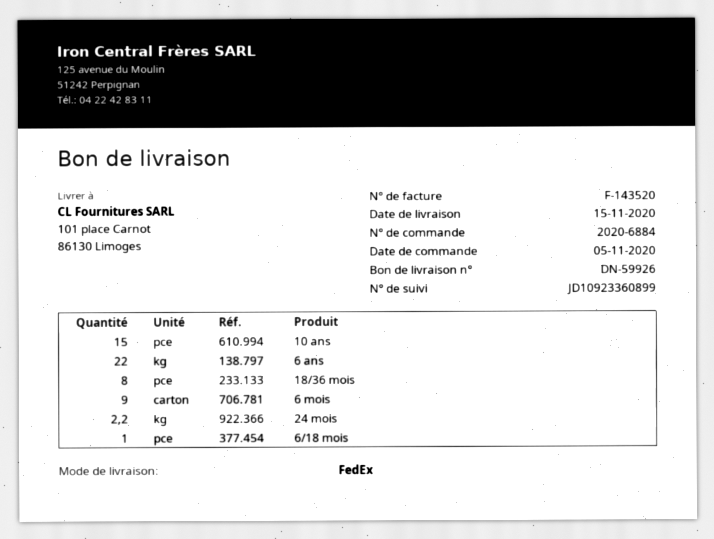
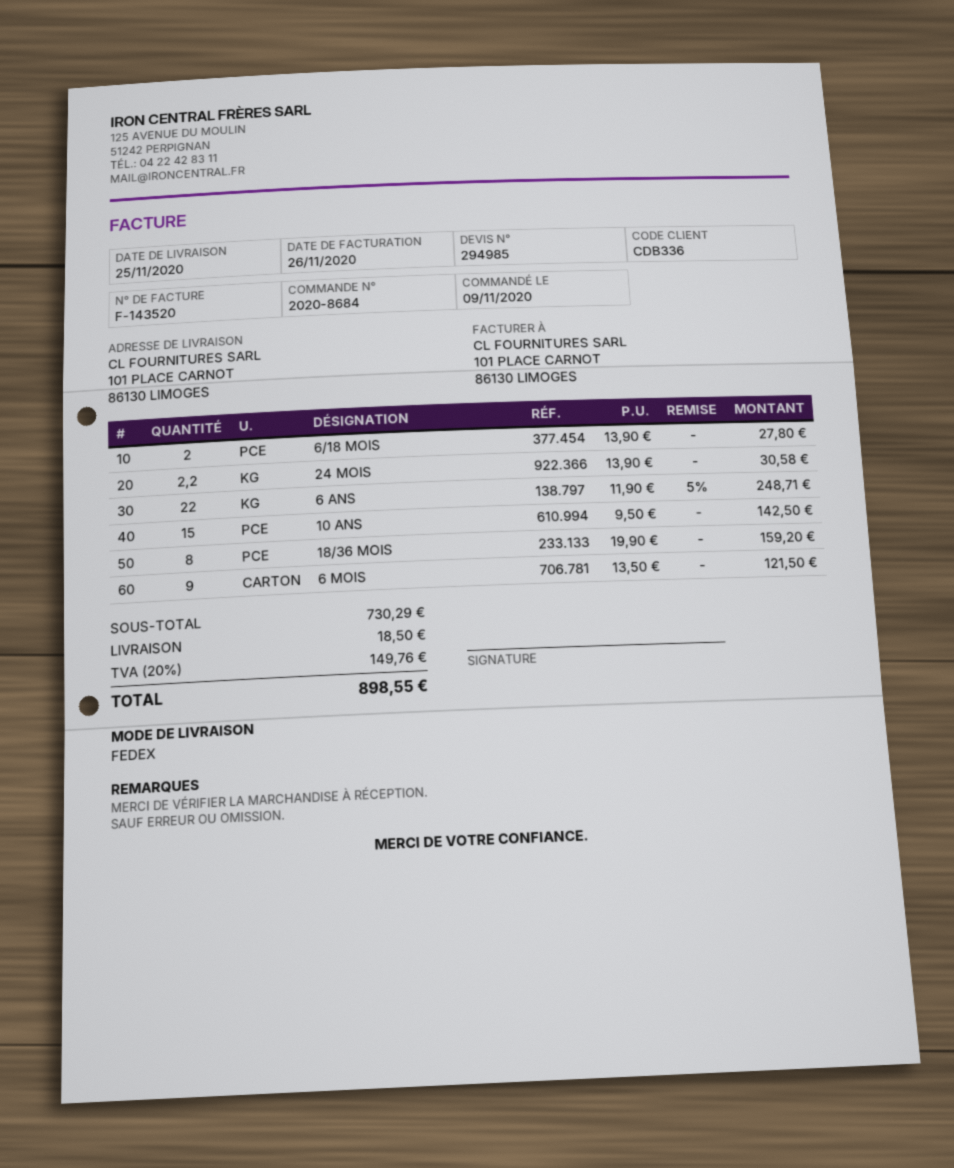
order number: 2020-6884 -> 2020-8684
order date: 2020-11-05 -> 2020-11-09
delivery date: 2020-11-15 -> 2020-11-25
6/18 mois: 1 -> 2

